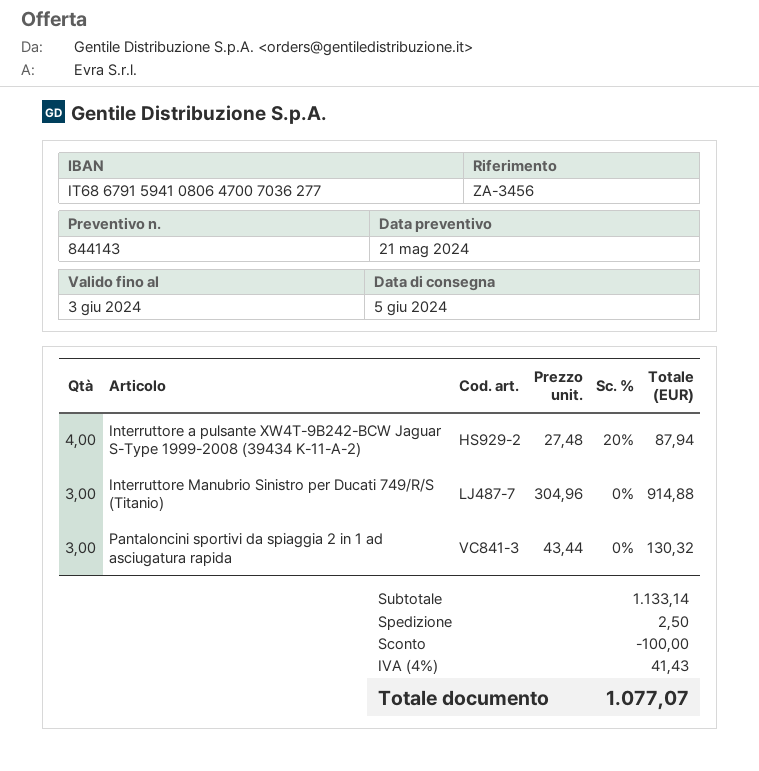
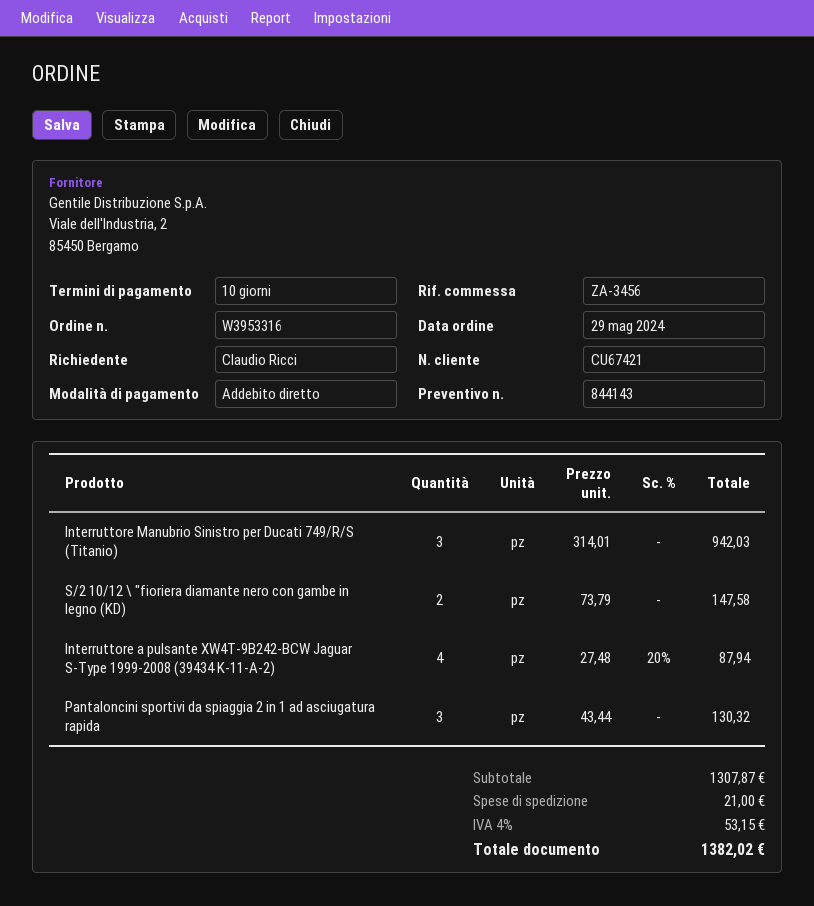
Interruttore Manubrio Sinistro per Ducati 749/R/S (Titanio): 3 x 304.96 = 914.88 -> 3 x 314.01 = 942.03
S/2 10/12 \ "fioriera diamante nero con gambe in legno (KD): none -> 2 x 73.79 = 147.58
subtotal: 1133.14 -> 1307.87
discount: 100.00 -> none
shipping: 2.50 -> 21.00
tax: 4% = 41.43 -> 4% = 53.15
total: 1077.07 -> 1382.02

